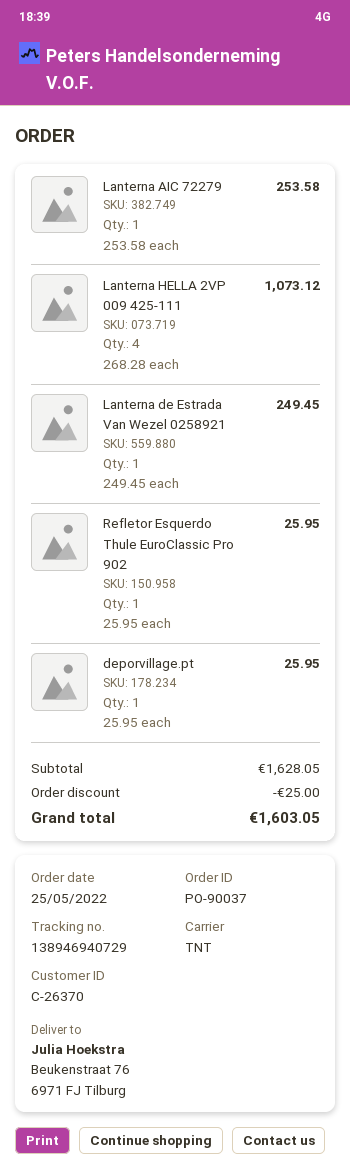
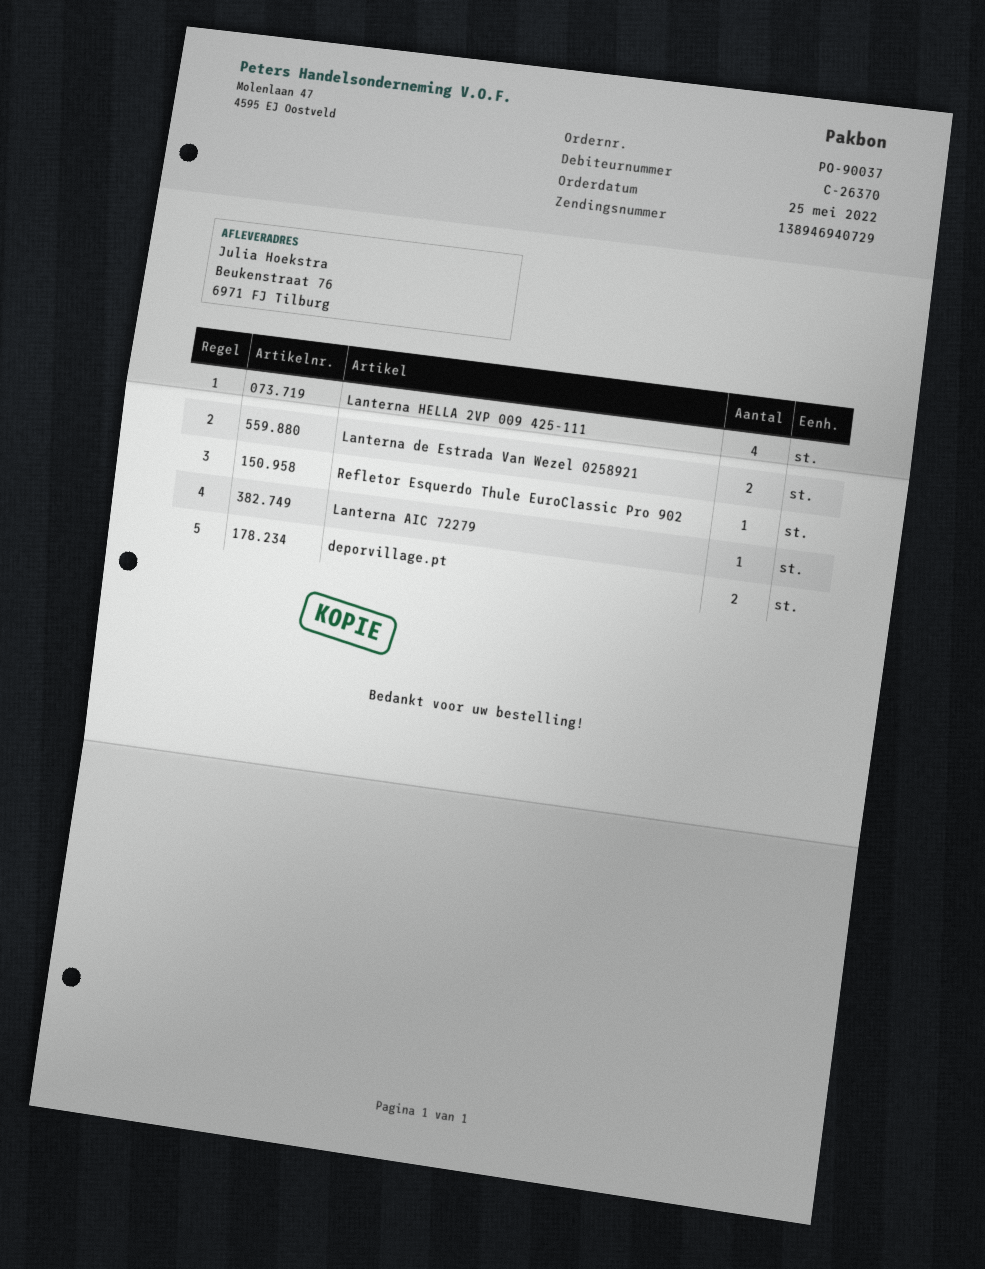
Lanterna de Estrada Van Wezel 0258921: 1 -> 2
deporvillage.pt: 1 -> 2

